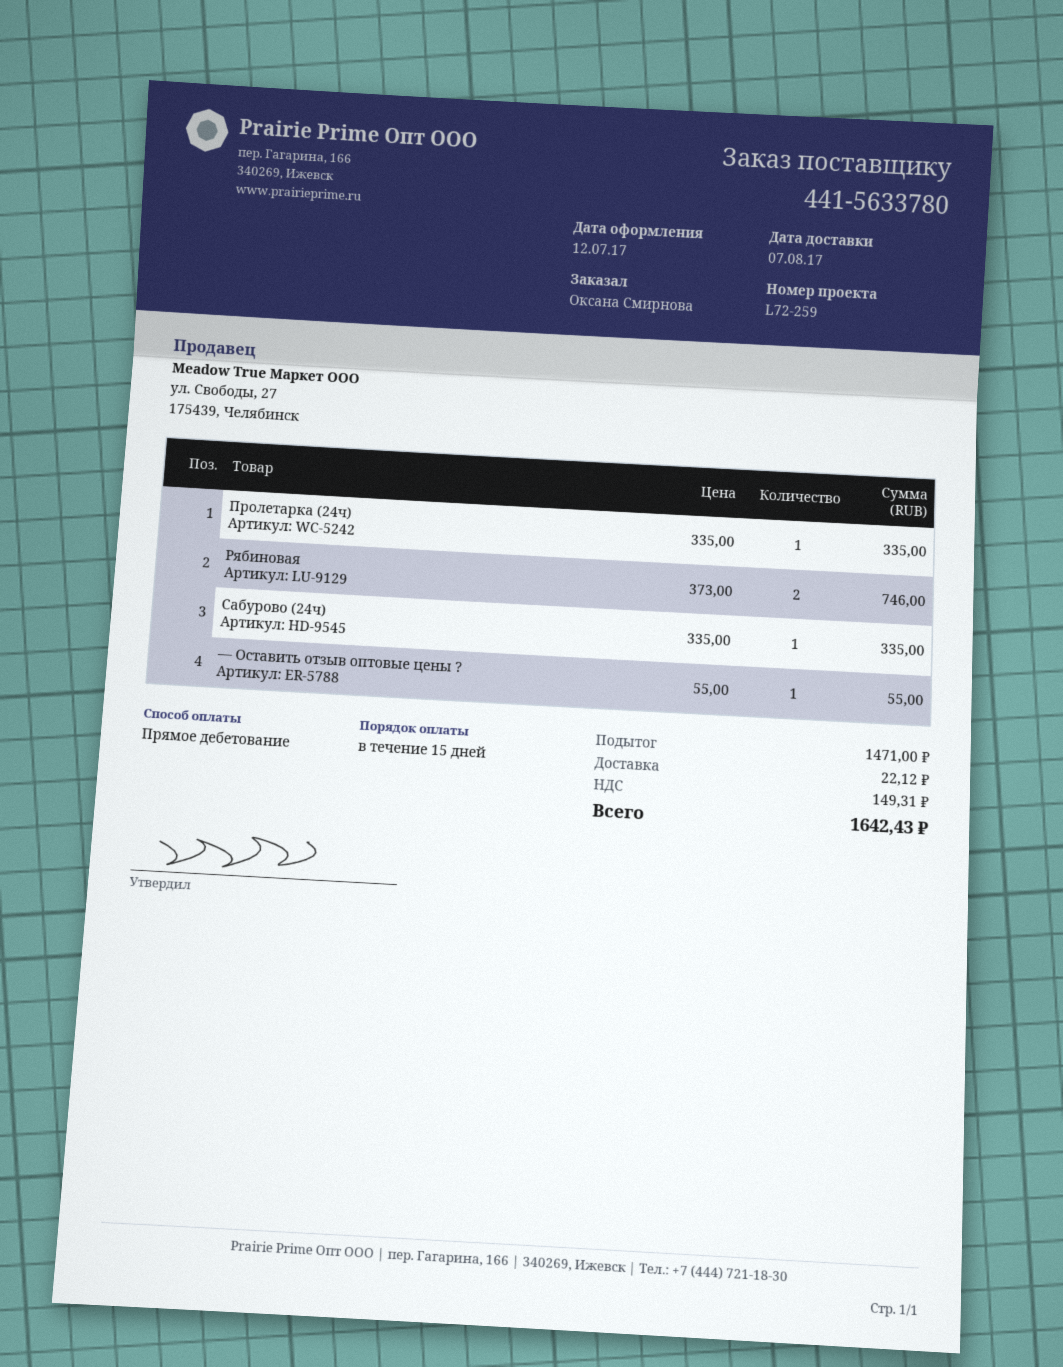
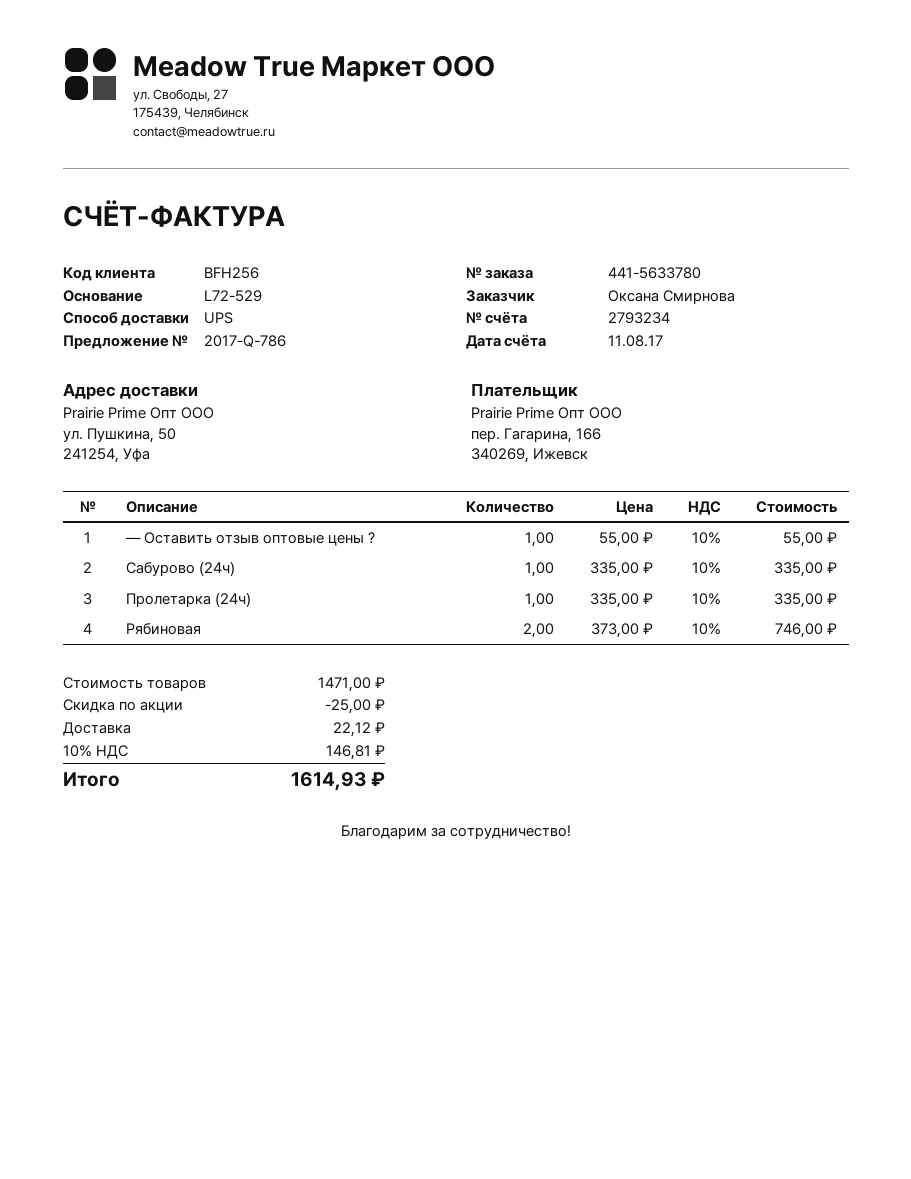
reference: L72-259 -> L72-529
discount: none -> 25.00
tax: 149.31 -> 146.81
total: 1642.43 -> 1614.93

